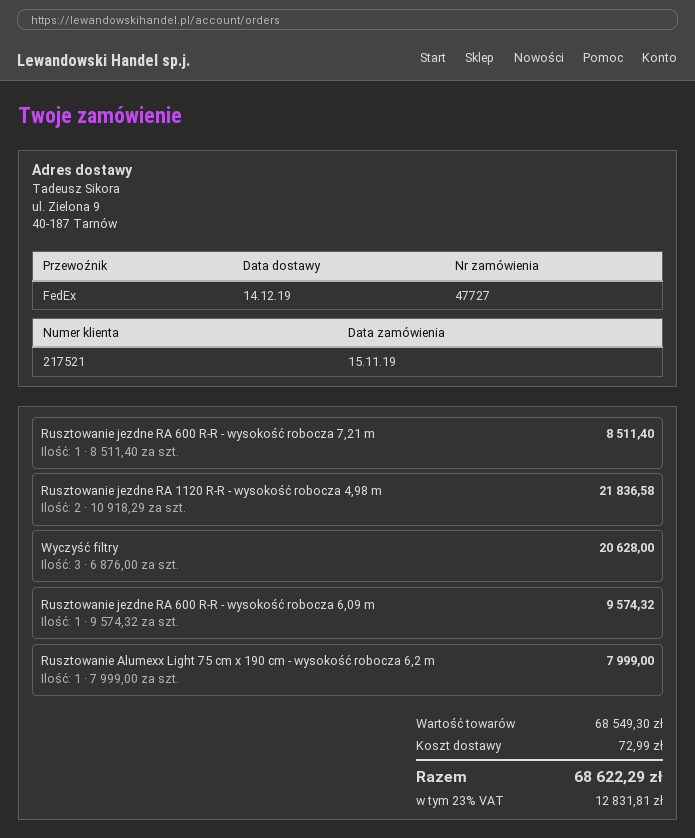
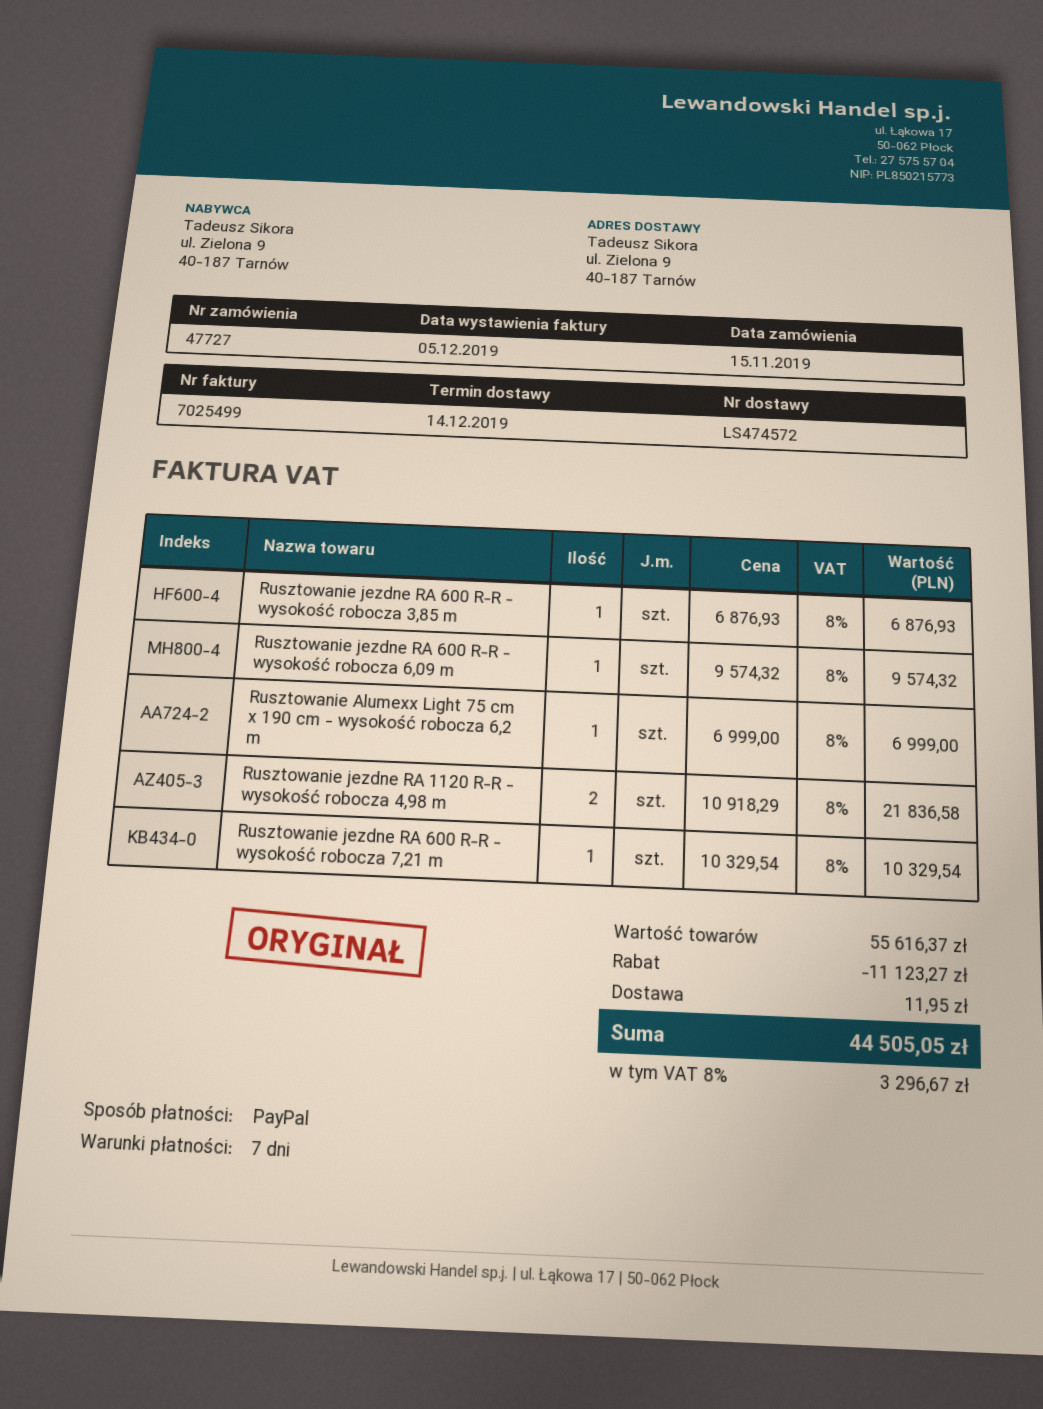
Rusztowanie jezdne RA 600 R-R - wysokość robocza 7,21 m: 1 x 8511.40 = 8511.40 -> 1 x 10329.54 = 10329.54
Wyczyść filtry: 3 x 6876.00 = 20628.00 -> none
Rusztowanie Alumexx Light 75 cm x 190 cm - wysokość robocza 6,2 m: 1 x 7999.00 = 7999.00 -> 1 x 6999.00 = 6999.00
Rusztowanie jezdne RA 600 R-R - wysokość robocza 3,85 m: none -> 1 x 6876.93 = 6876.93
subtotal: 68549.30 -> 55616.37
discount: none -> 11123.27
shipping: 72.99 -> 11.95
tax: 23% = 12831.81 -> 8% = 3296.67
total: 68622.29 -> 44505.05

